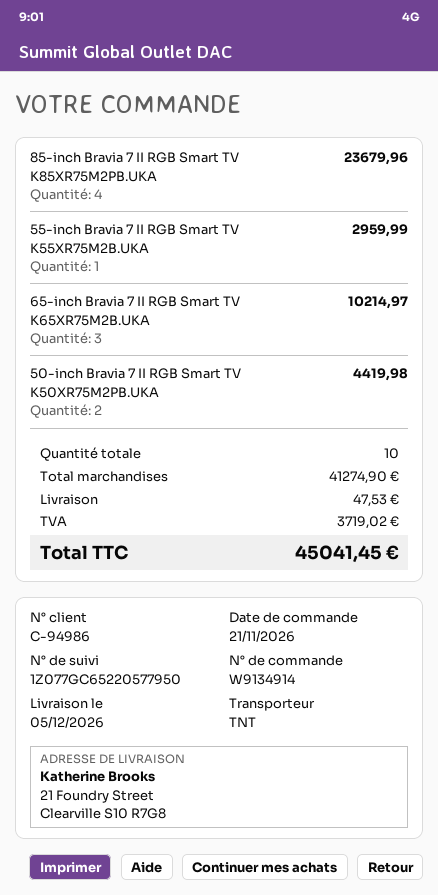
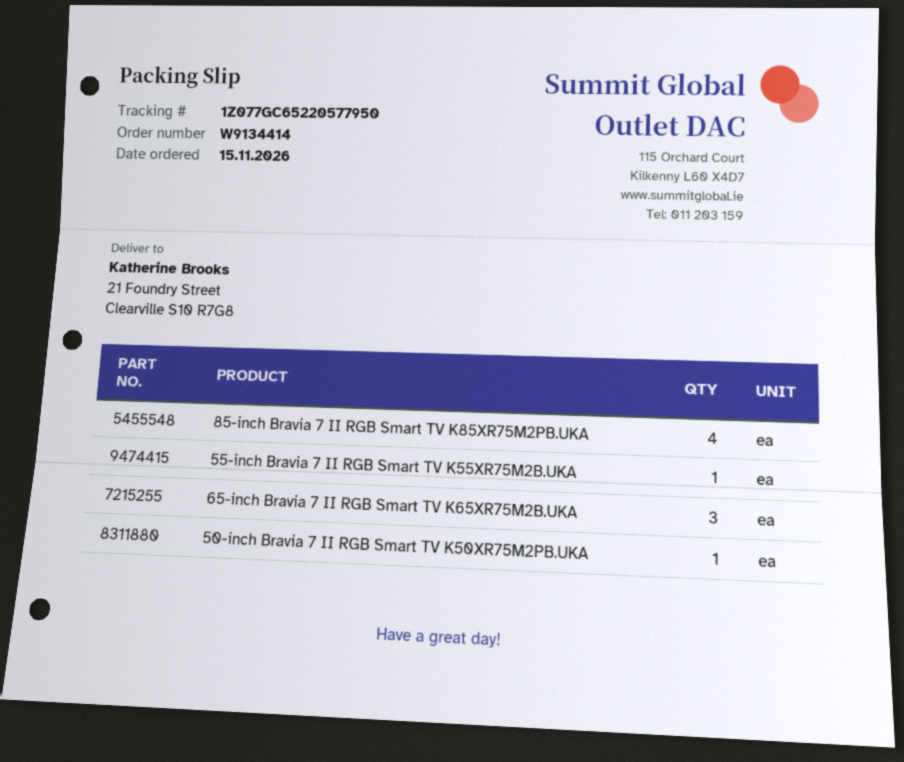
order number: W9134914 -> W9134414
order date: 2026-11-21 -> 2026-11-15
50-inch Bravia 7 II RGB Smart TV K50XR75M2PB.UKA: 2 -> 1

